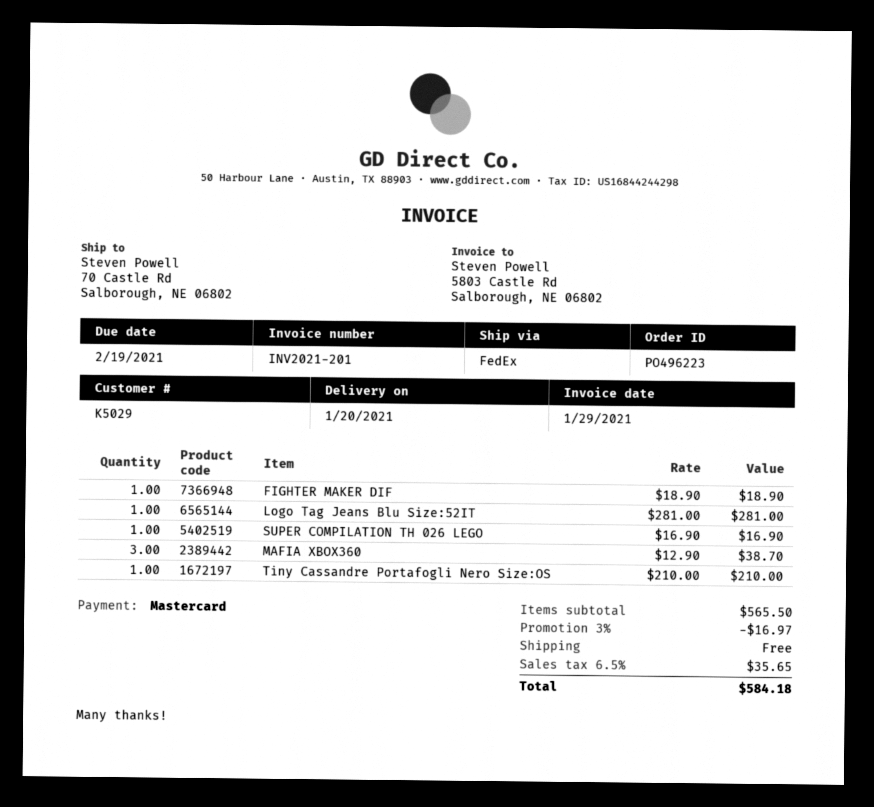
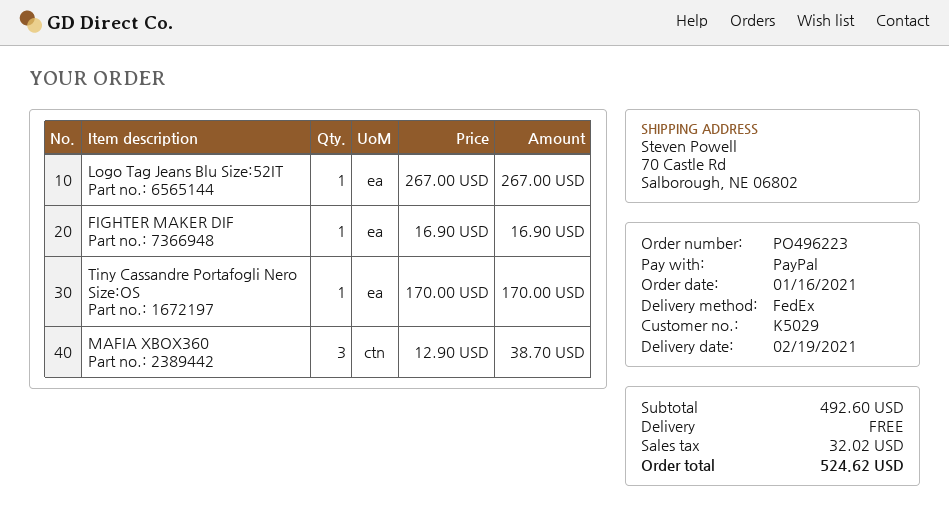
delivery date: 2021-01-20 -> 2021-02-19
payment method: Mastercard -> PayPal
FIGHTER MAKER DIF: 1 x 18.90 = 18.90 -> 1 x 16.90 = 16.90
Logo Tag Jeans Blu Size:52IT: 1 x 281.00 = 281.00 -> 1 x 267.00 = 267.00
SUPER COMPILATION TH 026 LEGO: 1 x 16.90 = 16.90 -> none
Tiny Cassandre Portafogli Nero Size:OS: 1 x 210.00 = 210.00 -> 1 x 170.00 = 170.00
subtotal: 565.50 -> 492.60
discount: 3% = 16.97 -> none
tax: 35.65 -> 32.02
total: 584.18 -> 524.62

